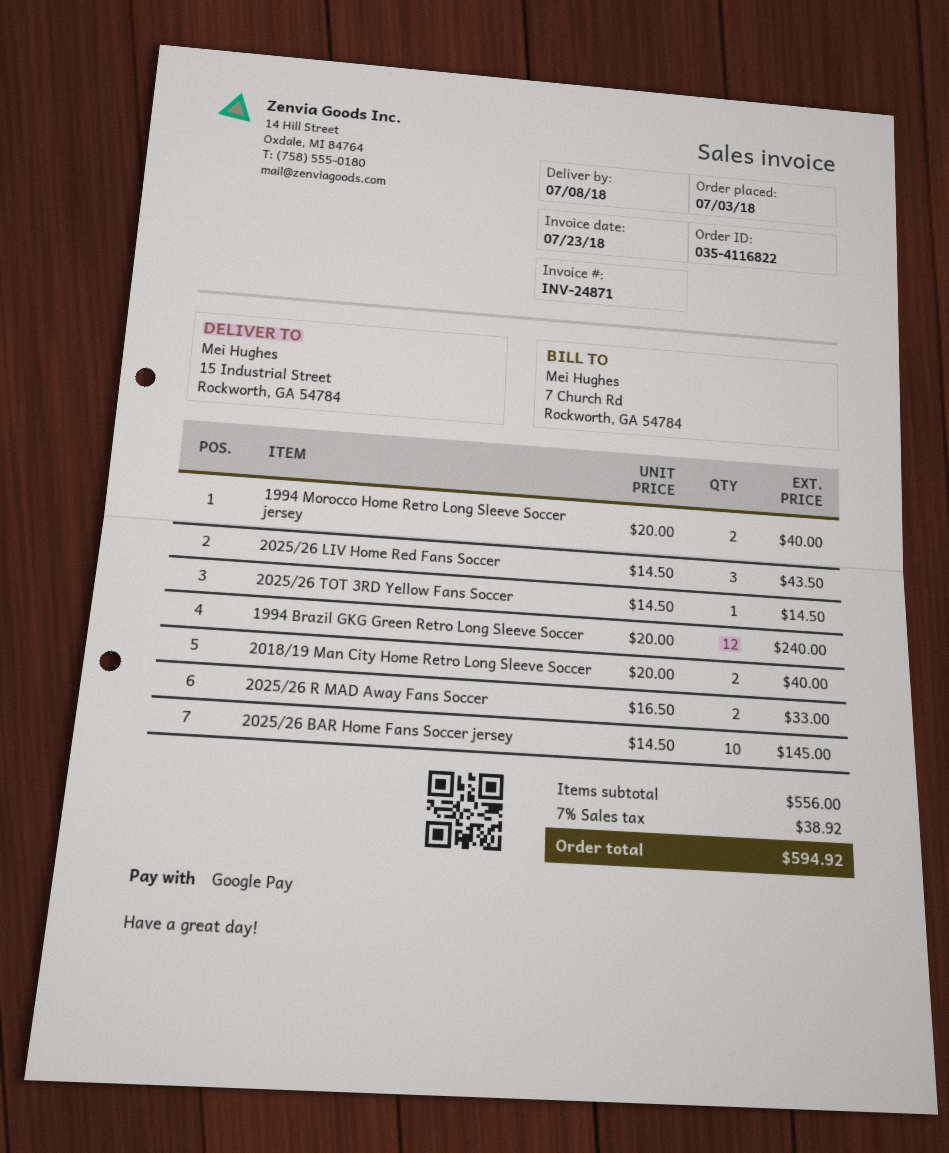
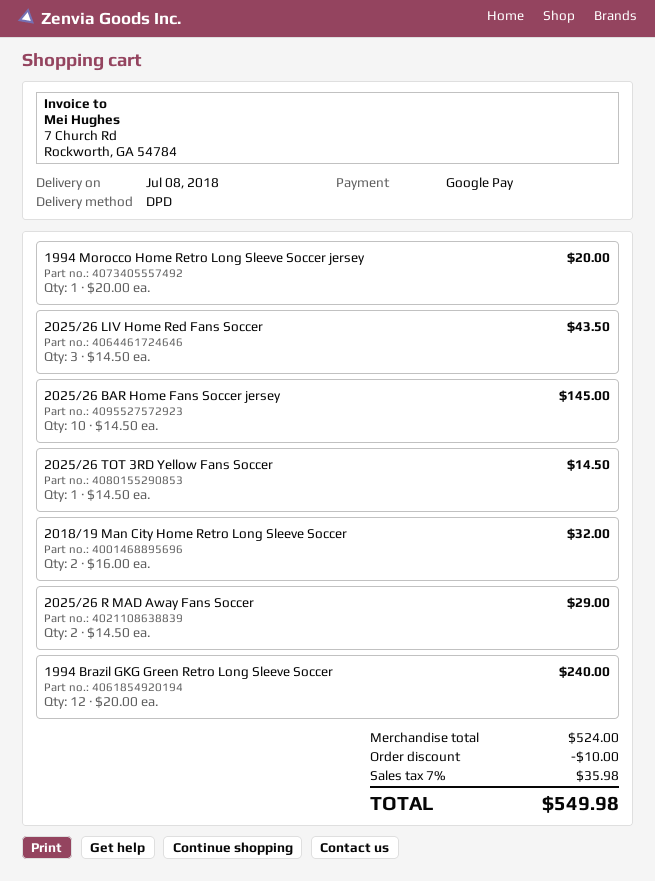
1994 Morocco Home Retro Long Sleeve Soccer jersey: 2 x 20.00 = 40.00 -> 1 x 20.00 = 20.00
2018/19 Man City Home Retro Long Sleeve Soccer: 2 x 20.00 = 40.00 -> 2 x 16.00 = 32.00
2025/26 R MAD Away Fans Soccer: 2 x 16.50 = 33.00 -> 2 x 14.50 = 29.00
subtotal: 556.00 -> 524.00
discount: none -> 10.00
tax: 7% = 38.92 -> 7% = 35.98
total: 594.92 -> 549.98

